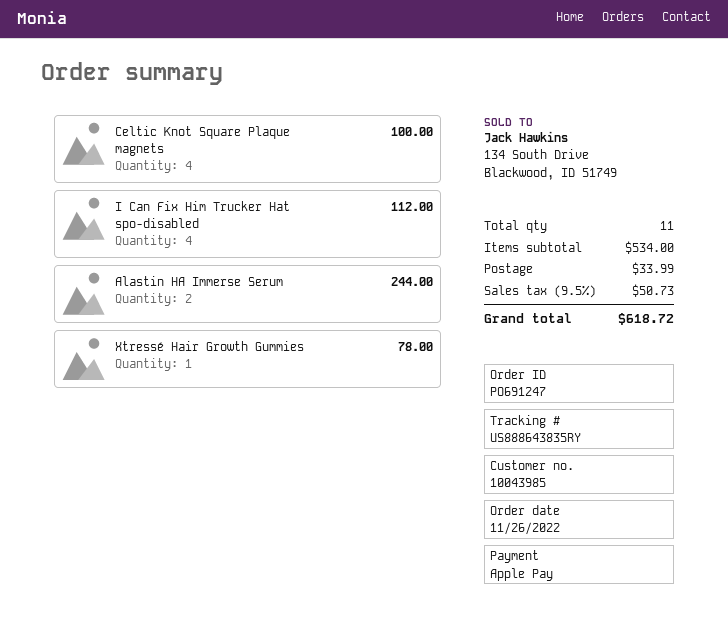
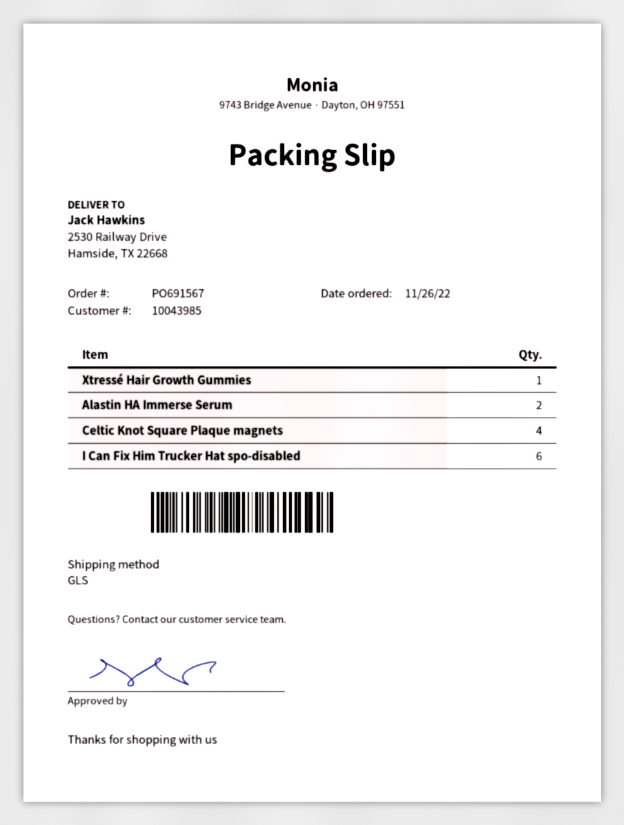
order number: PO691247 -> PO691567
I Can Fix Him Trucker Hat spo-disabled: 4 -> 6

